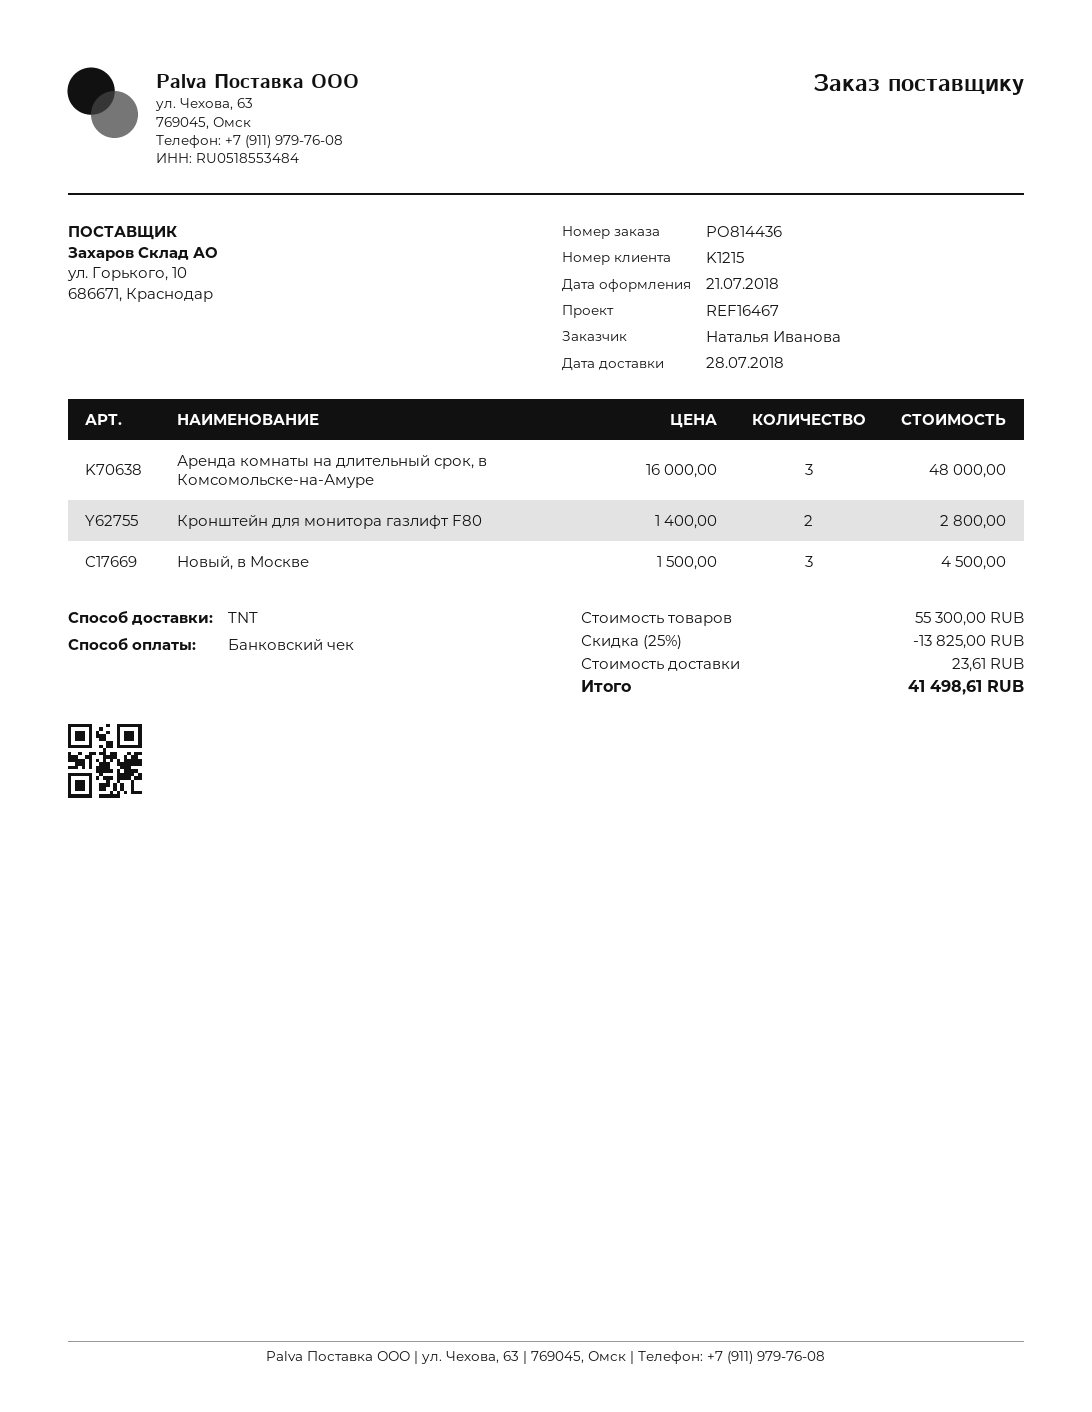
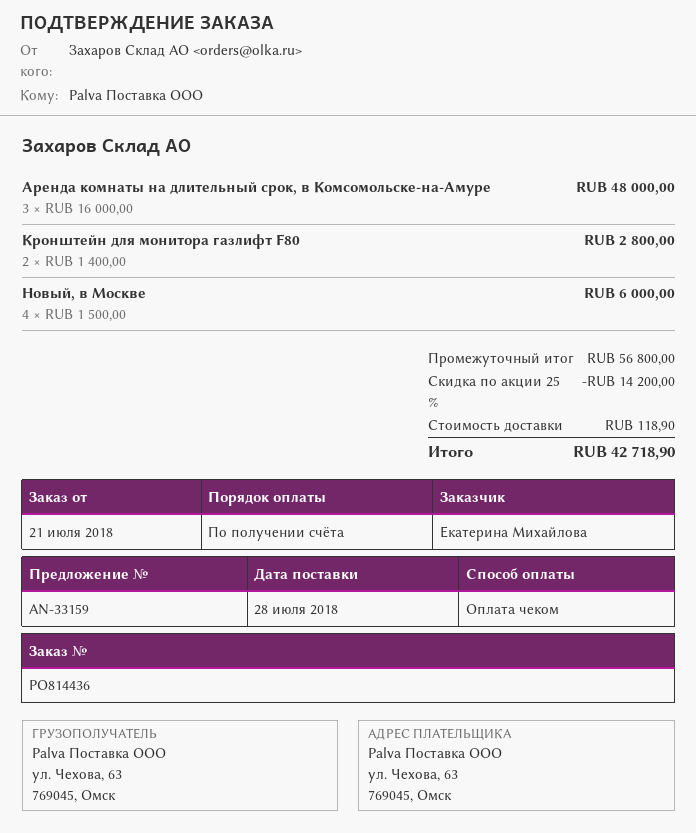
ordered by: Наталья Иванова -> Екатерина Михайлова
Новый, в Москве: 3 x 1500.00 = 4500.00 -> 4 x 1500.00 = 6000.00
subtotal: 55300.00 -> 56800.00
discount: 25% = 13825.00 -> 25% = 14200.00
shipping: 23.61 -> 118.90
total: 41498.61 -> 42718.90

